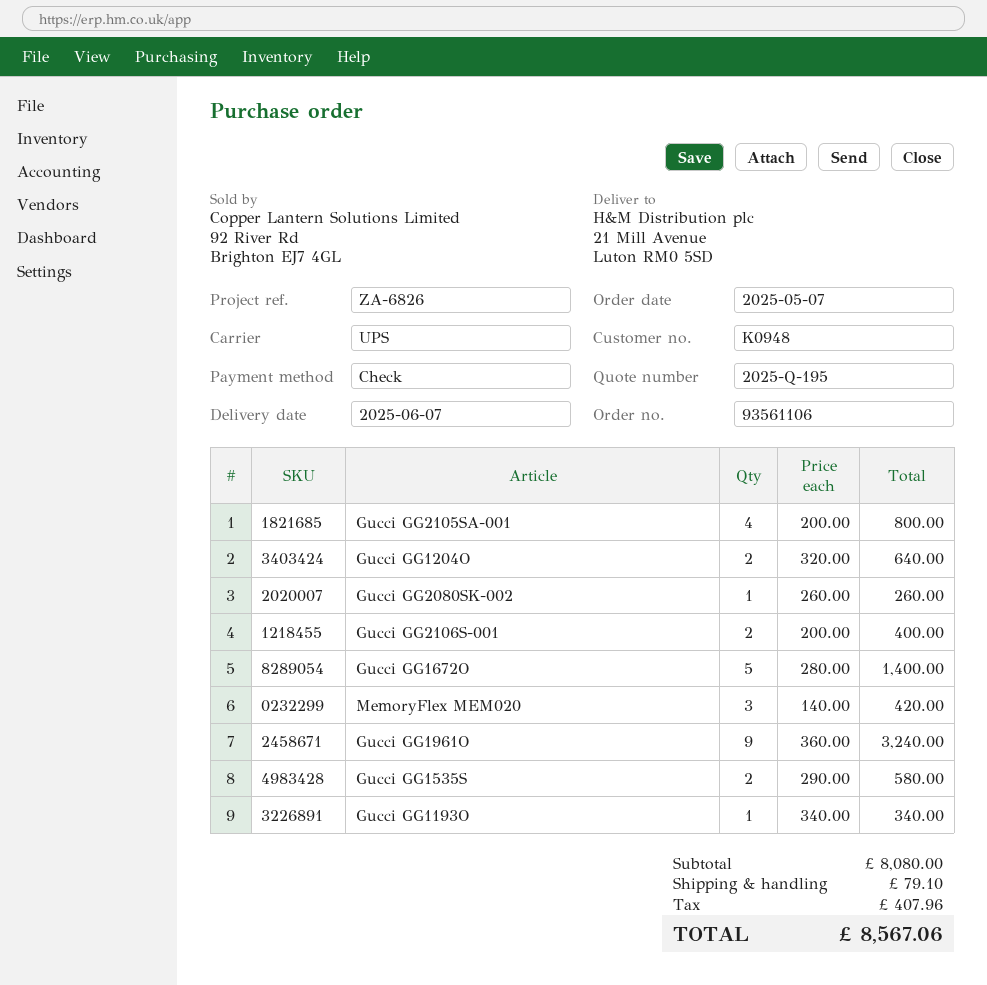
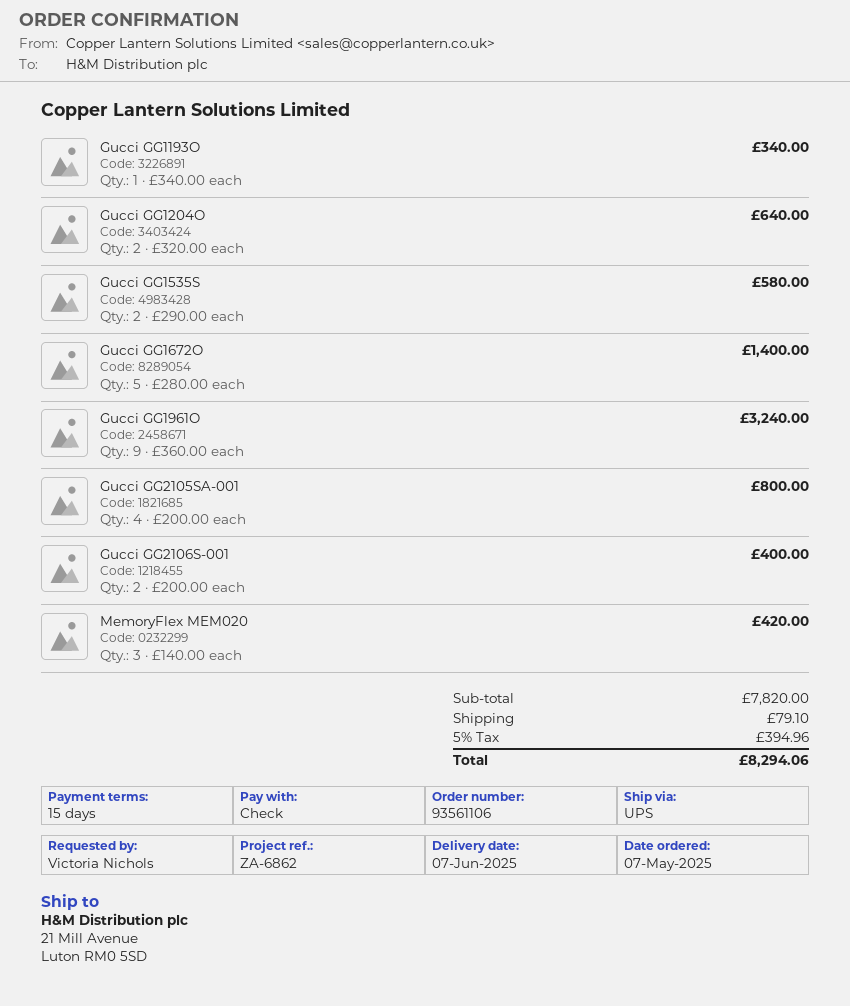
reference: ZA-6826 -> ZA-6862
Gucci GG2080SK-002: 1 x 260.00 = 260.00 -> none
subtotal: 8080.00 -> 7820.00
tax: 407.96 -> 394.96
total: 8567.06 -> 8294.06

